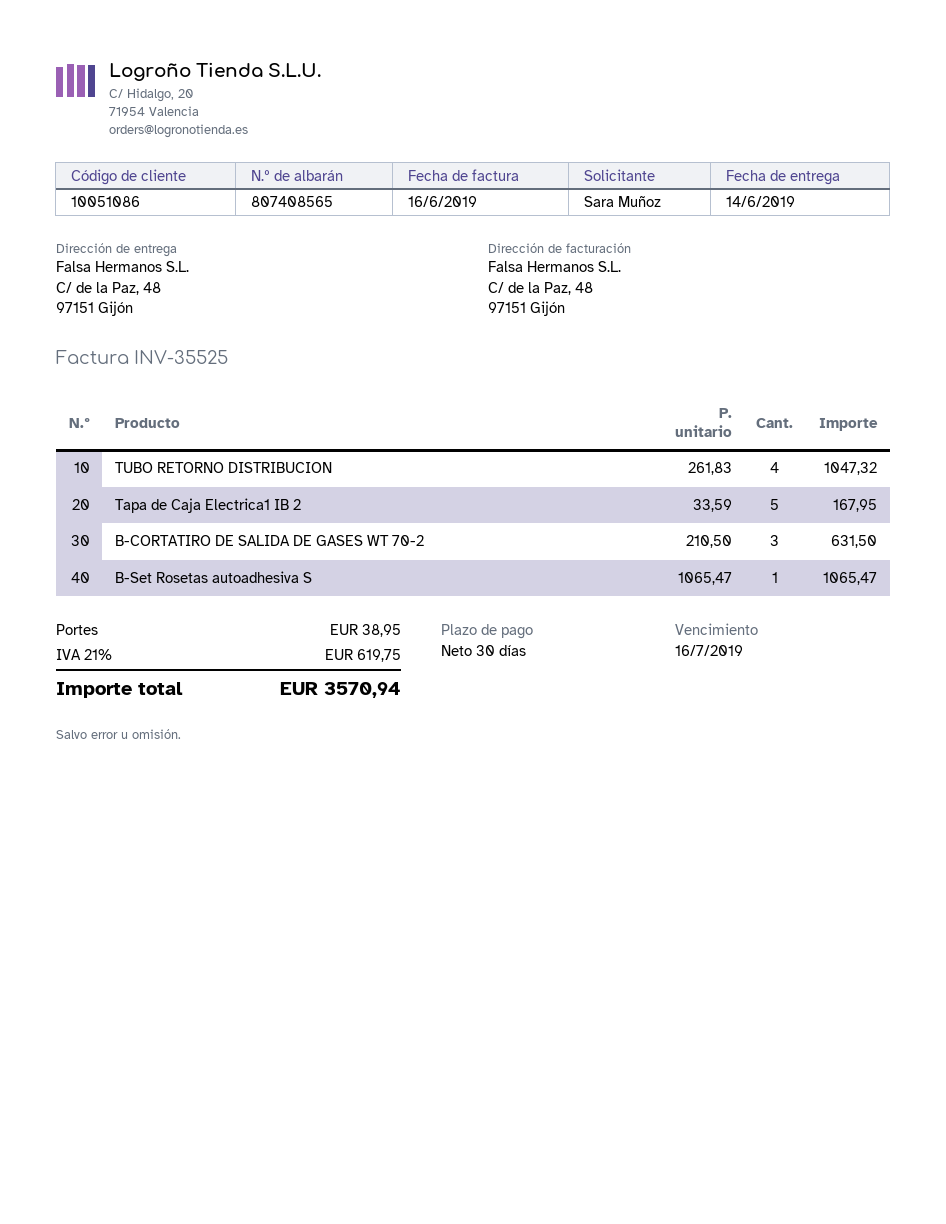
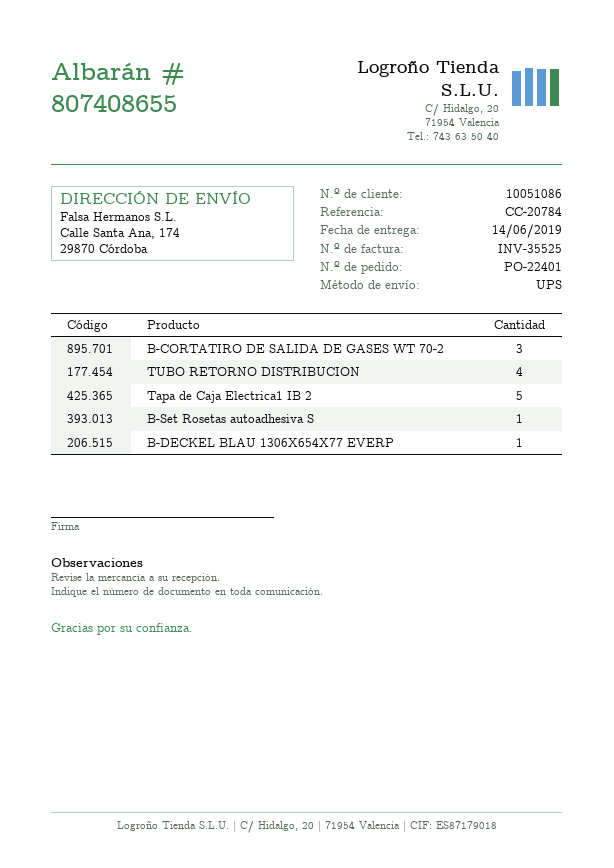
delivery note number: 807408565 -> 807408655
ship to: C/ de la Paz, 48, 97151 Gijón -> Calle Santa Ana, 174, 29870 Córdoba
B-DECKEL BLAU 1306X654X77 EVERP: none -> 1

